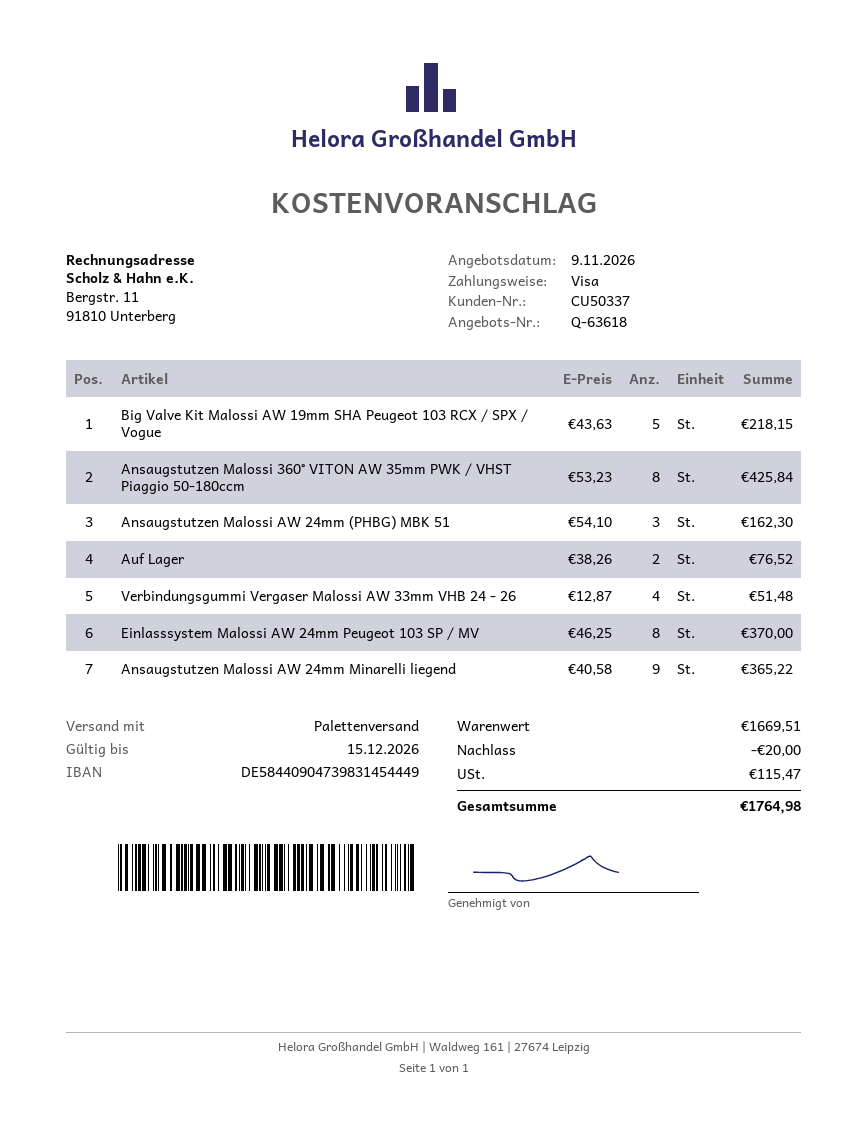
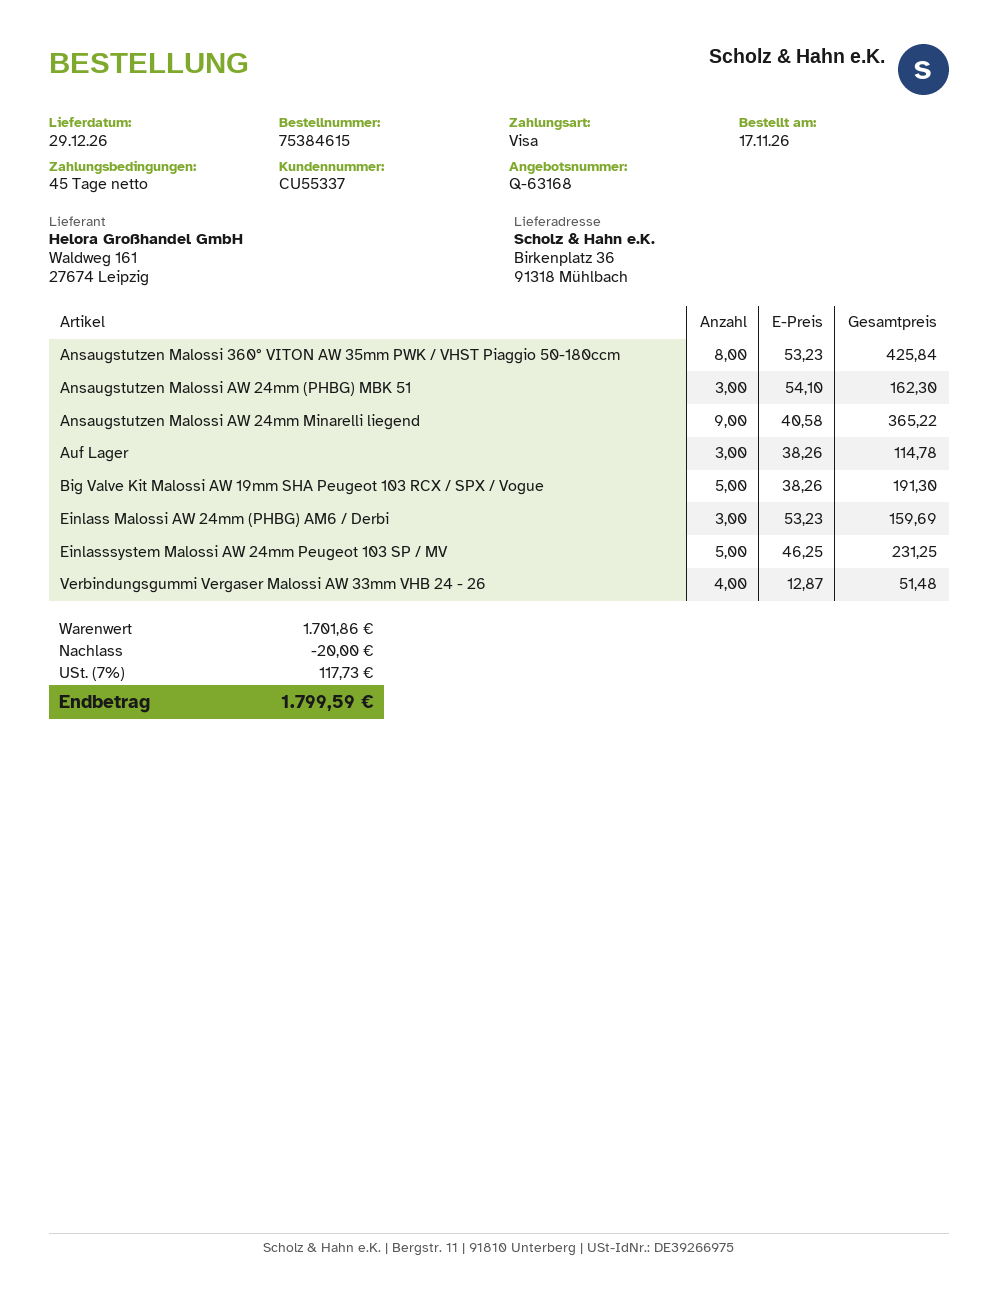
quote number: Q-63618 -> Q-63168
customer number: CU50337 -> CU55337
Big Valve Kit Malossi AW 19mm SHA Peugeot 103 RCX / SPX / Vogue: 5 x 43.63 = 218.15 -> 5 x 38.26 = 191.30
Auf Lager: 2 x 38.26 = 76.52 -> 3 x 38.26 = 114.78
Einlasssystem Malossi AW 24mm Peugeot 103 SP / MV: 8 x 46.25 = 370.00 -> 5 x 46.25 = 231.25
Einlass Malossi AW 24mm (PHBG) AM6 / Derbi: none -> 3 x 53.23 = 159.69
subtotal: 1669.51 -> 1701.86
tax: 115.47 -> 117.73
total: 1764.98 -> 1799.59

